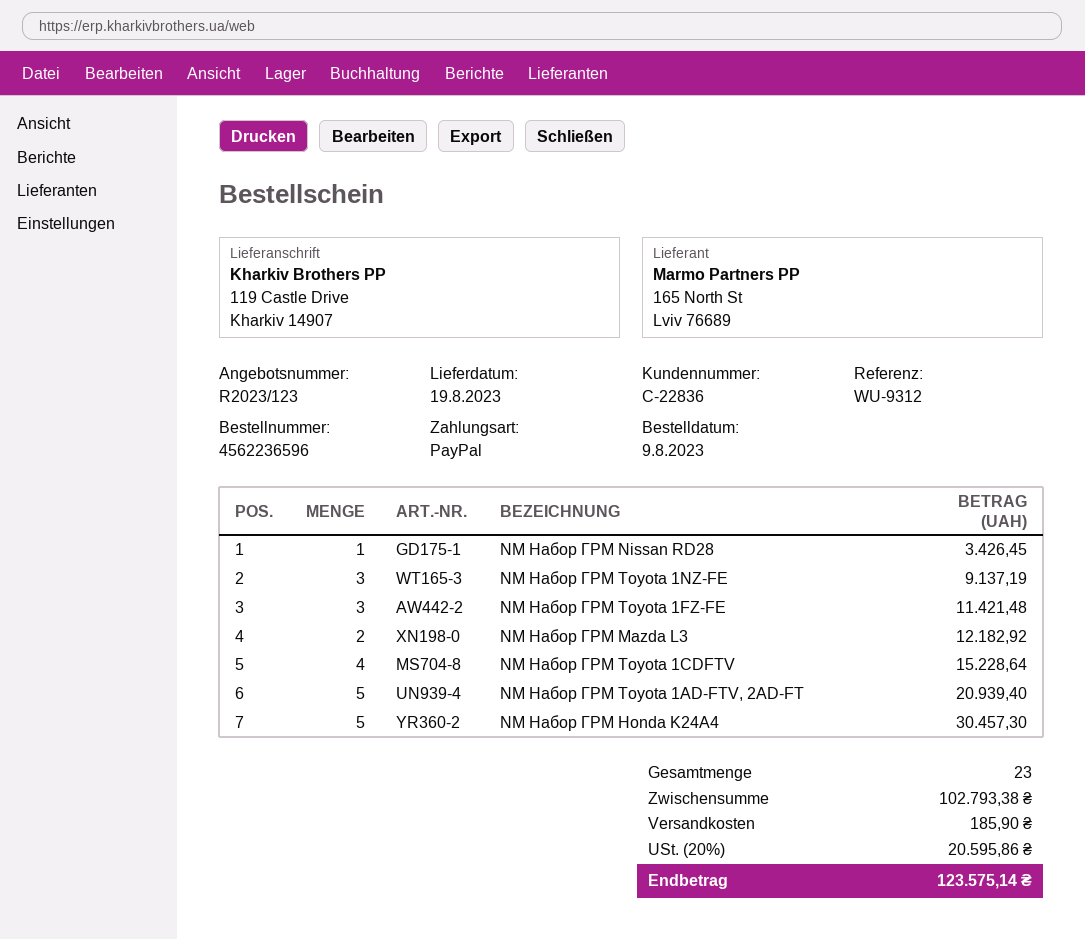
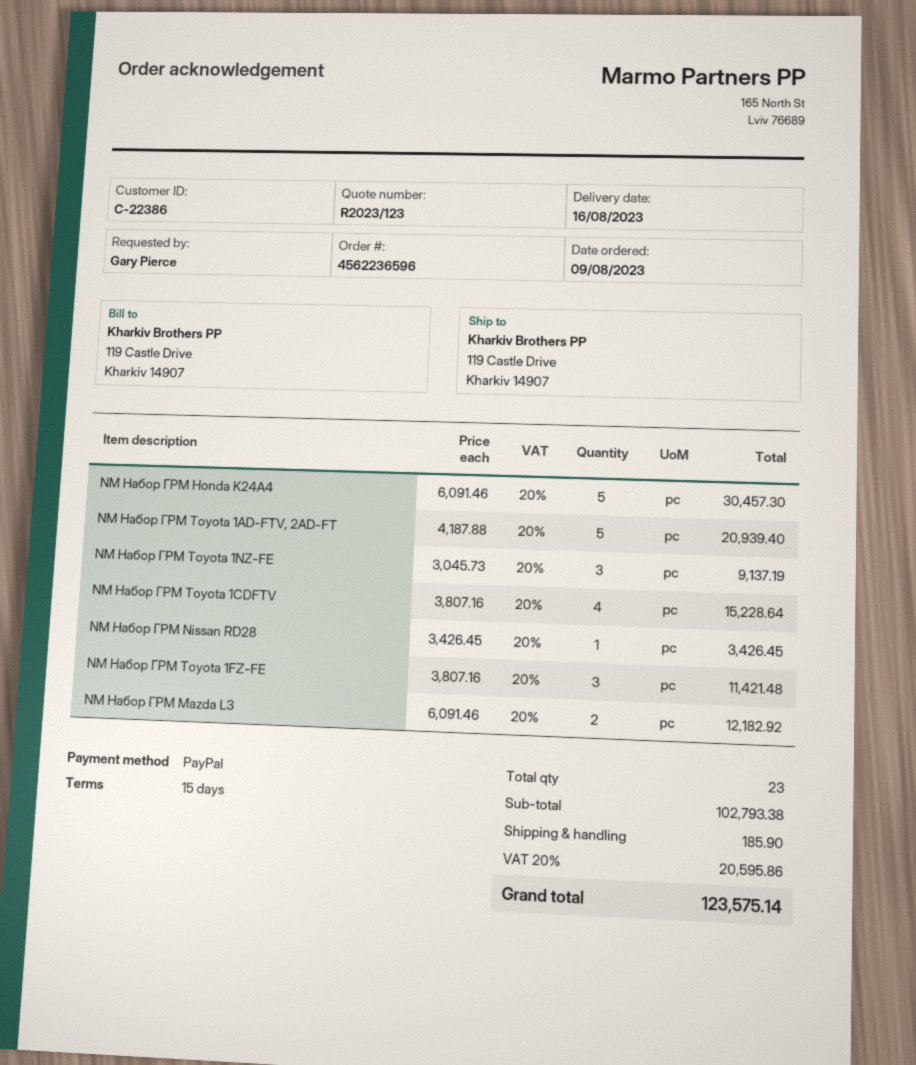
delivery date: 2023-08-19 -> 2023-08-16
customer number: C-22836 -> C-22386

